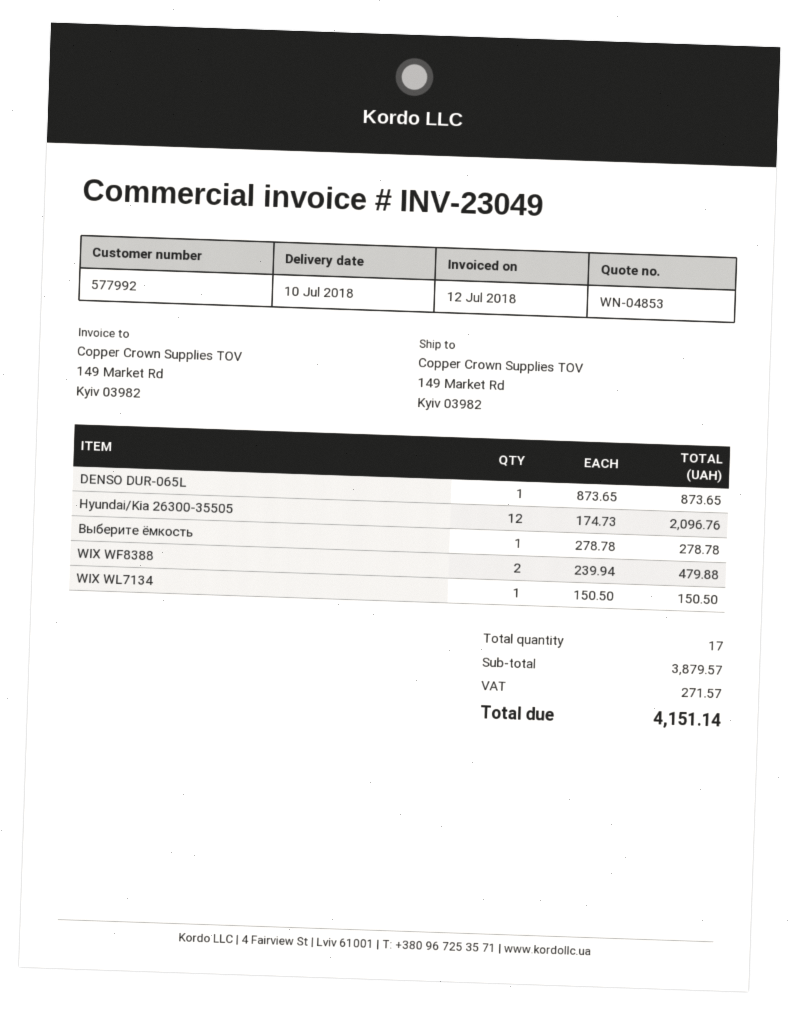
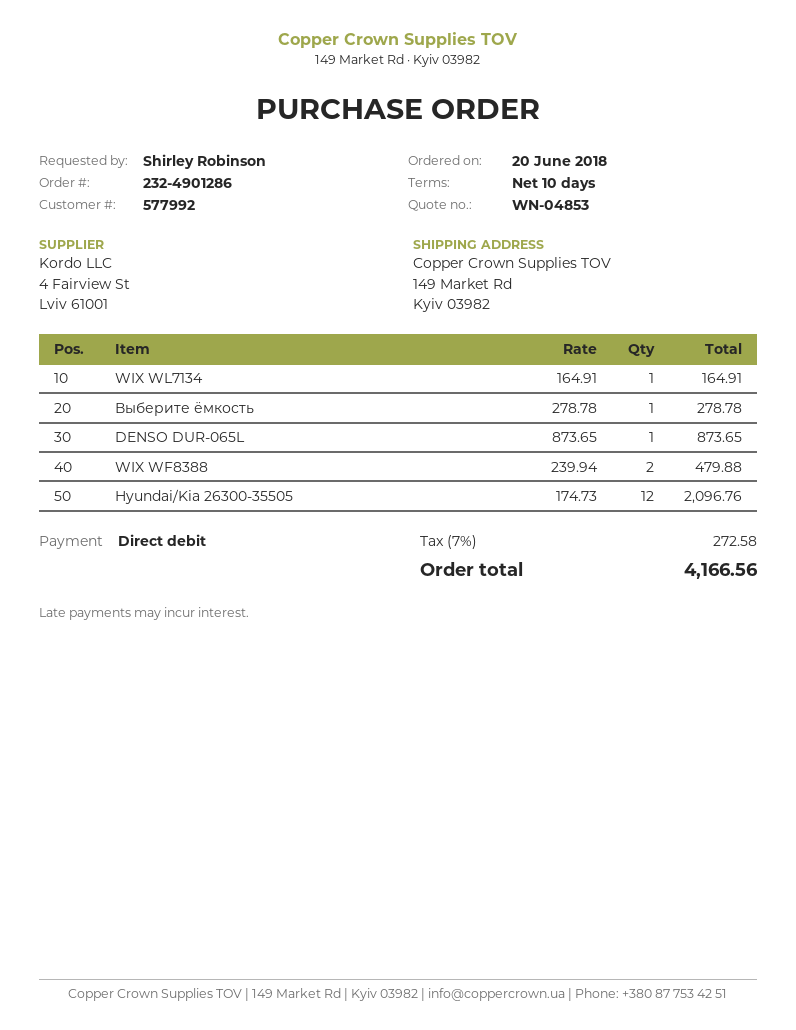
WIX WL7134: 1 x 150.50 = 150.50 -> 1 x 164.91 = 164.91
tax: 271.57 -> 272.58
total: 4151.14 -> 4166.56

